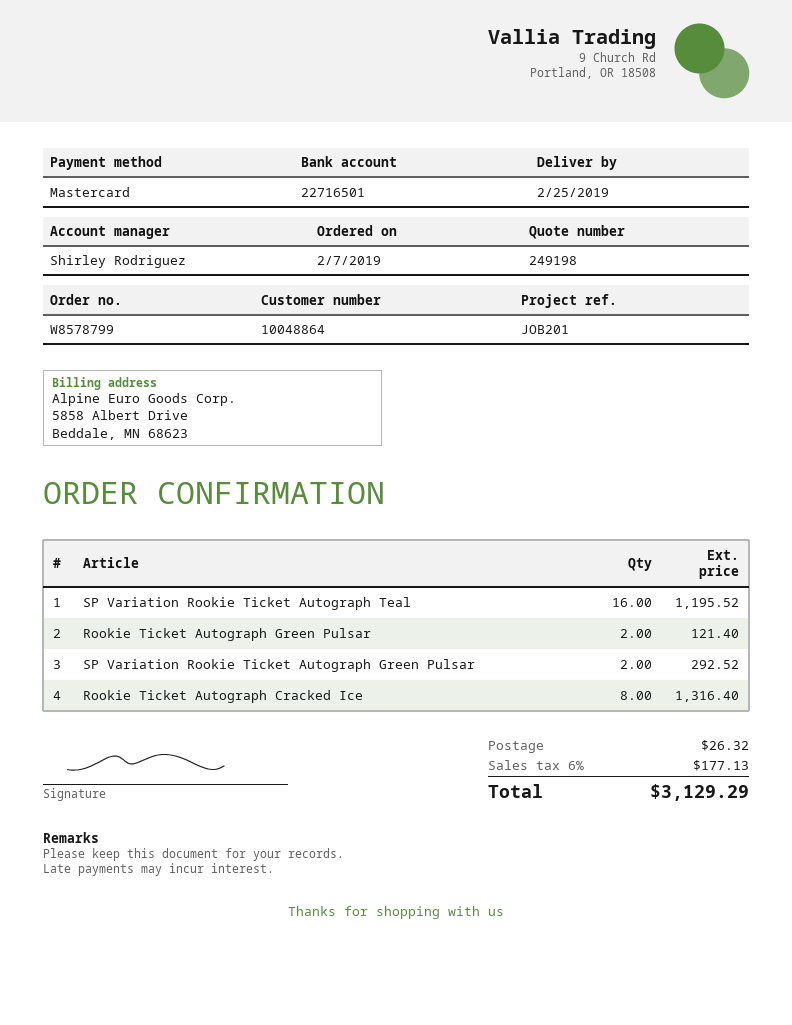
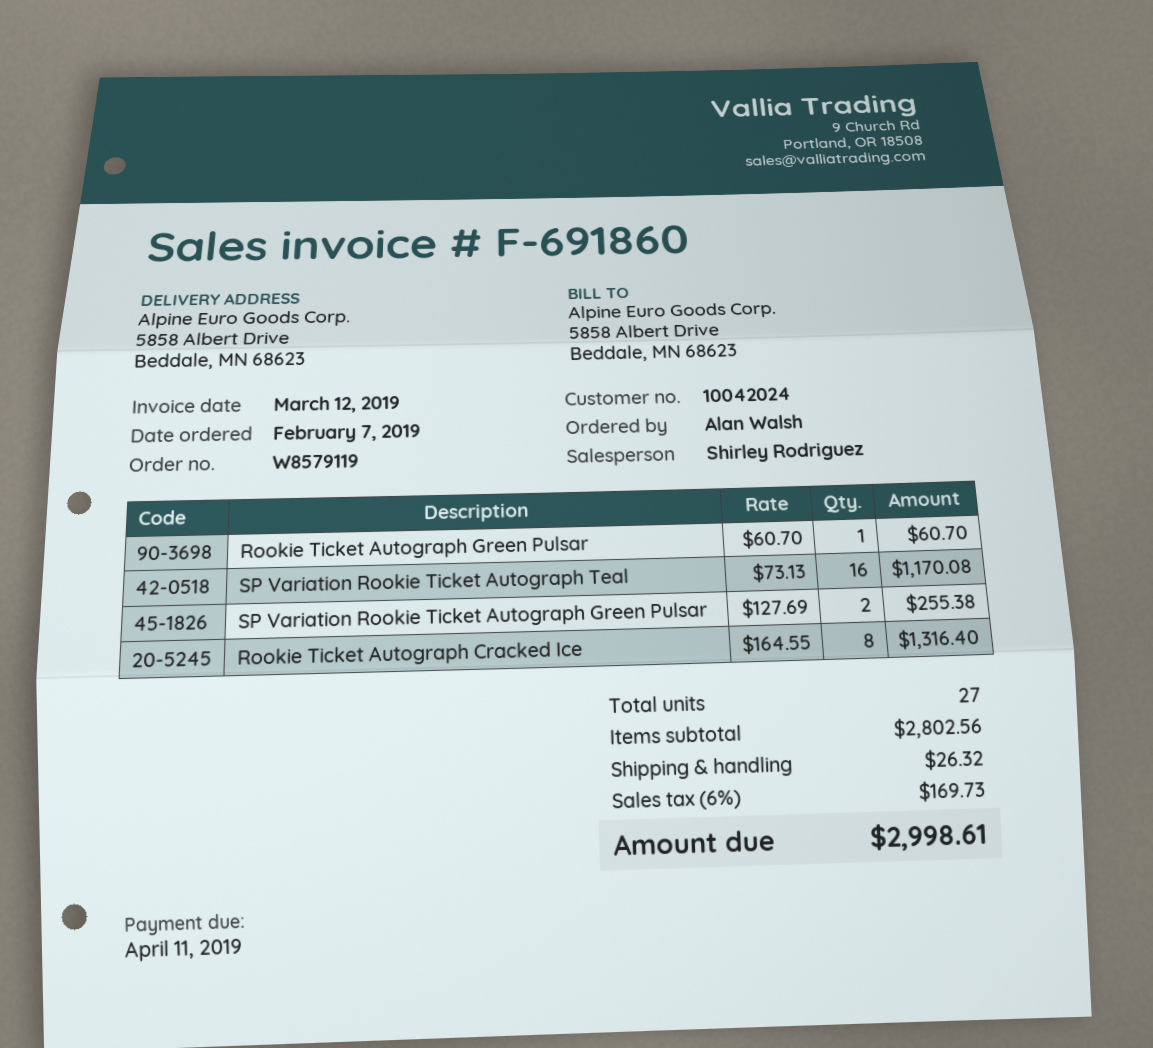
order number: W8578799 -> W8579119
customer number: 10048864 -> 10042024
SP Variation Rookie Ticket Autograph Teal: 16 for 1195.52 -> 16 for 1170.08
Rookie Ticket Autograph Green Pulsar: 2 for 121.40 -> 1 for 60.70
SP Variation Rookie Ticket Autograph Green Pulsar: 2 for 292.52 -> 2 for 255.38
tax: 6% = 177.13 -> 6% = 169.73
total: 3129.29 -> 2998.61

